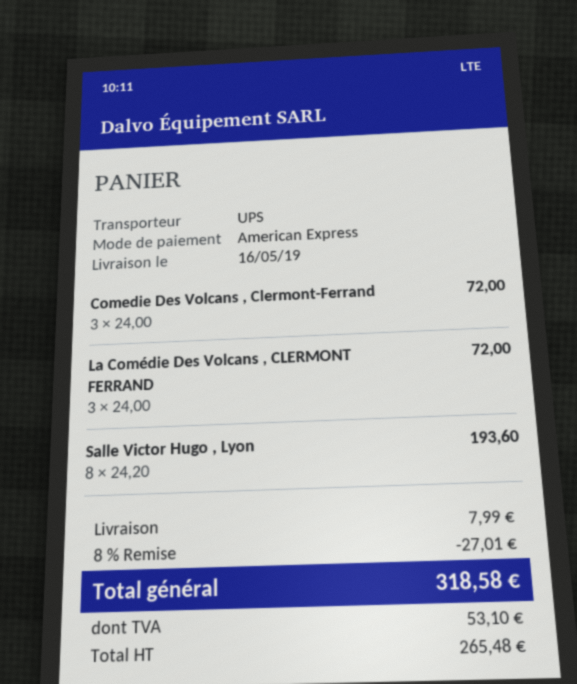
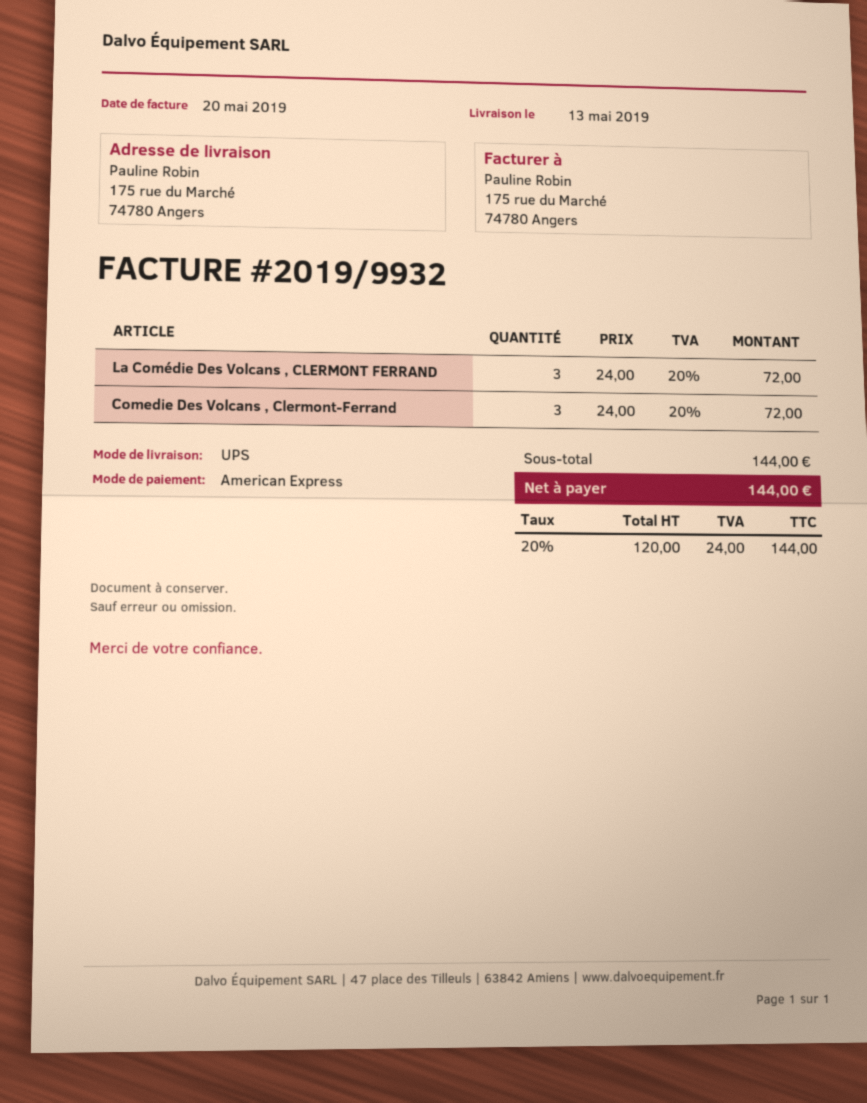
delivery date: 2019-05-16 -> 2019-05-13
Salle Victor Hugo , Lyon: 8 x 24.20 = 193.60 -> none
discount: 8% = 27.01 -> none
shipping: 7.99 -> none
net: 265.48 -> 120.00
tax: 53.10 -> 24.00
total: 318.58 -> 144.00

